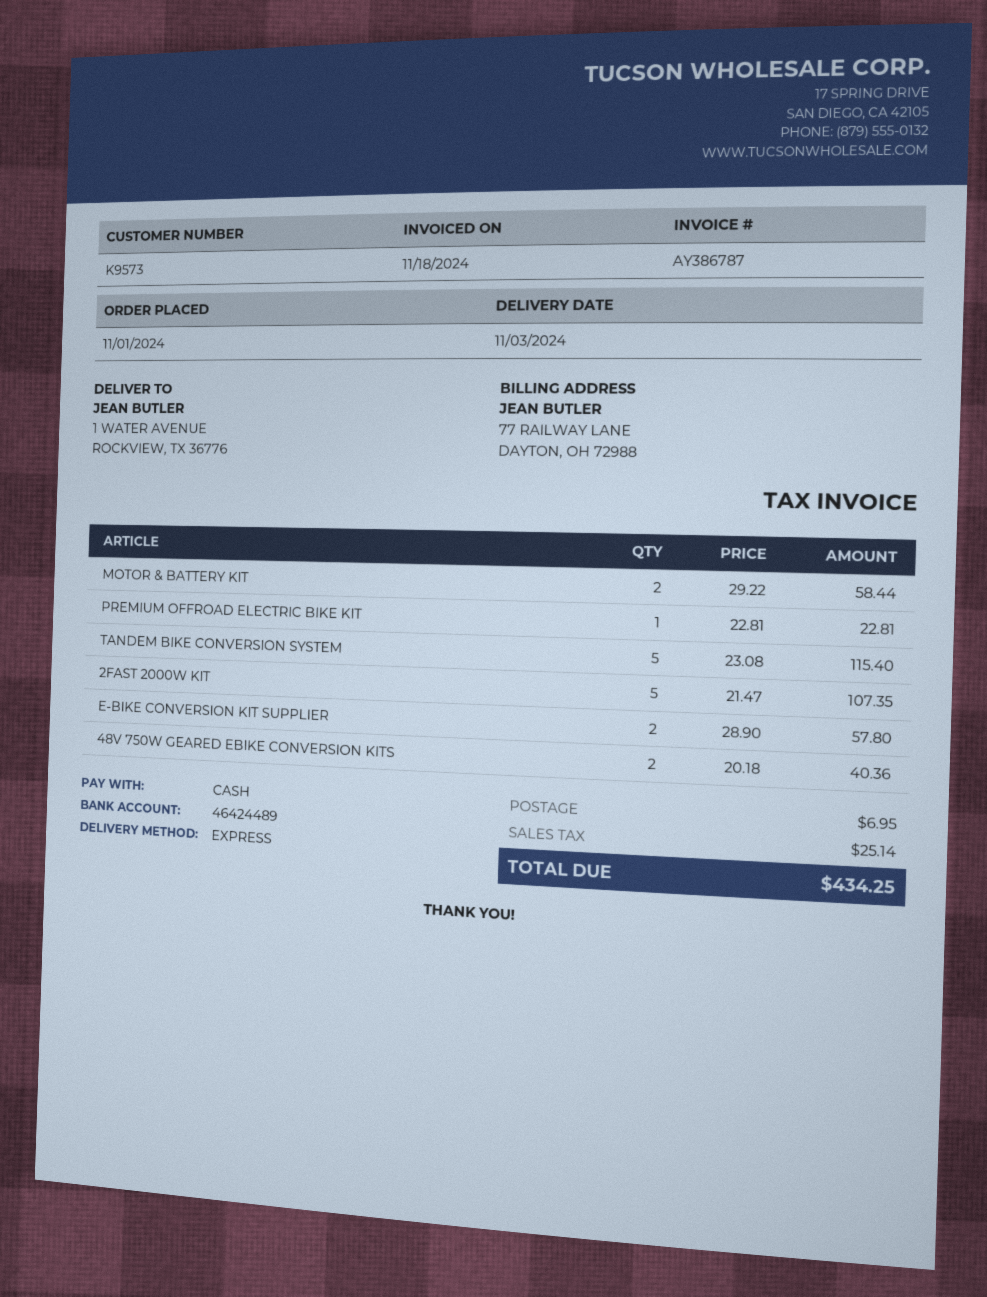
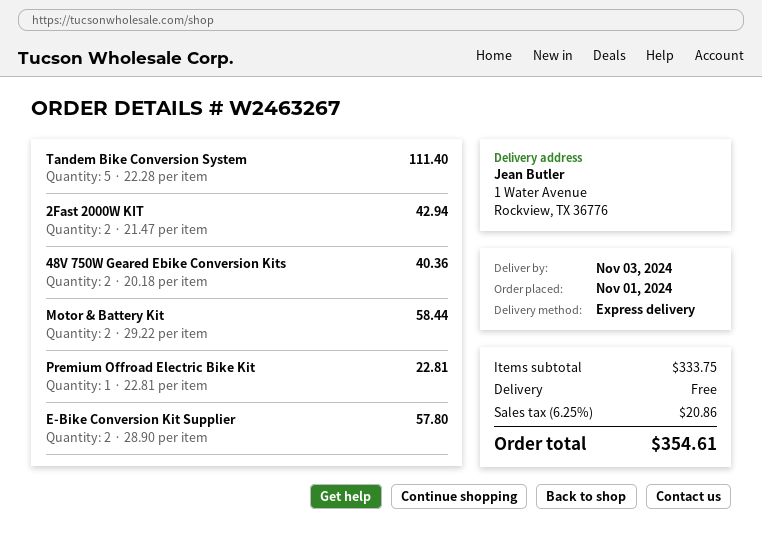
TANDEM BIKE CONVERSION SYSTEM: 5 x 23.08 = 115.40 -> 5 x 22.28 = 111.40
2FAST 2000W KIT: 5 x 21.47 = 107.35 -> 2 x 21.47 = 42.94
shipping: 6.95 -> 0.00
tax: 25.14 -> 20.86
total: 434.25 -> 354.61

